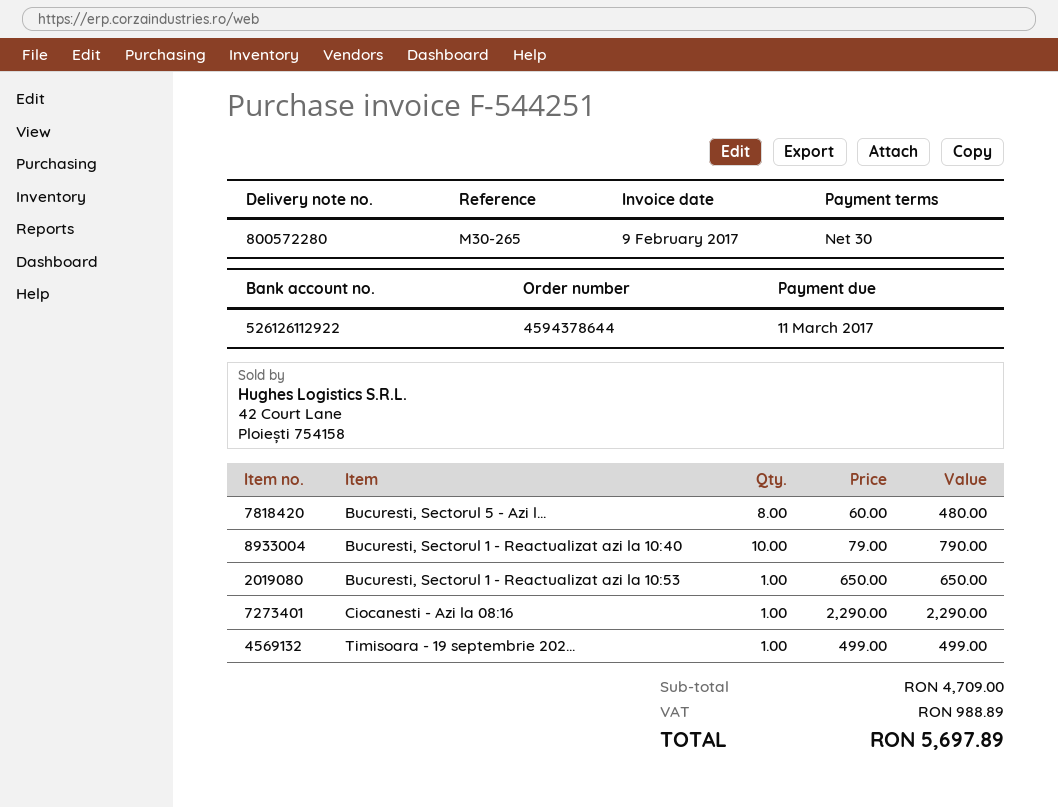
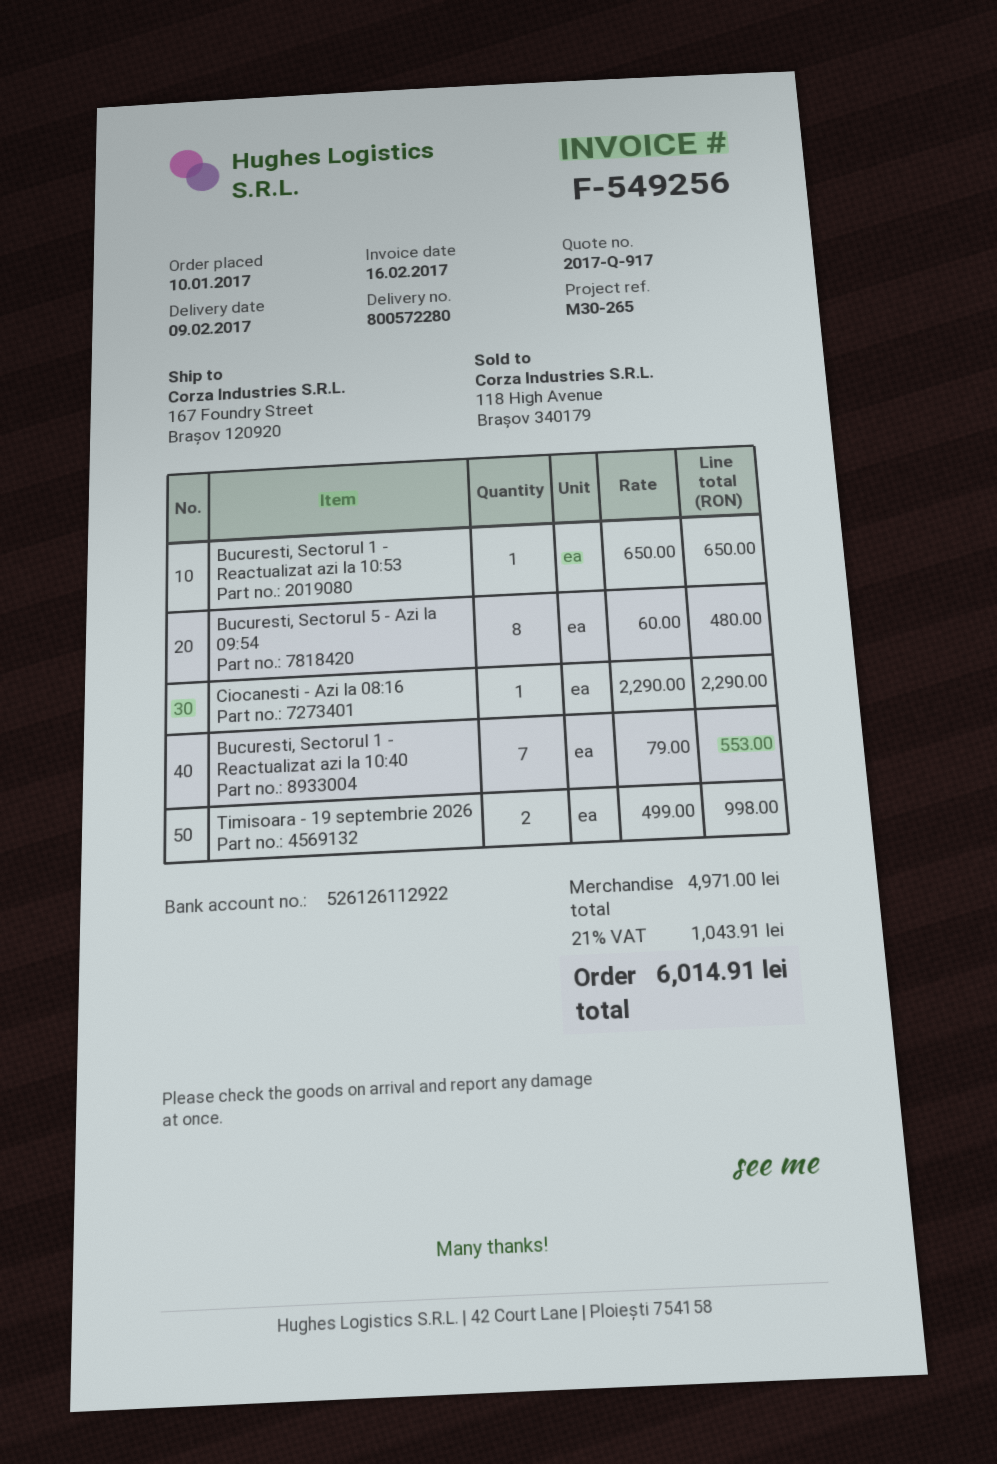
invoice number: F-544251 -> F-549256
invoice date: 2017-02-09 -> 2017-02-16
Bucuresti, Sectorul 1 - Reactualizat azi la 10:40: 10 x 79.00 = 790.00 -> 7 x 79.00 = 553.00
Timisoara - 19 septembrie 202...: 1 x 499.00 = 499.00 -> 2 x 499.00 = 998.00
subtotal: 4709.00 -> 4971.00
tax: 988.89 -> 1043.91
total: 5697.89 -> 6014.91

